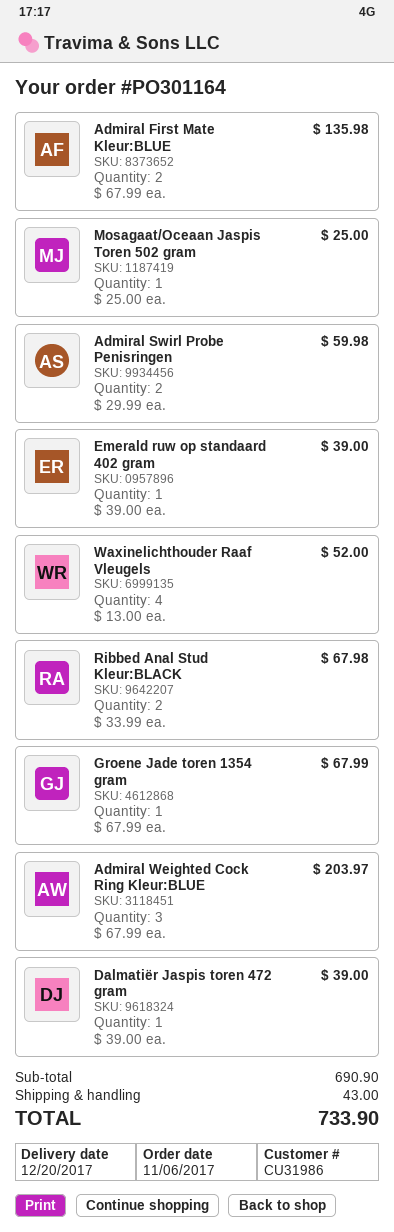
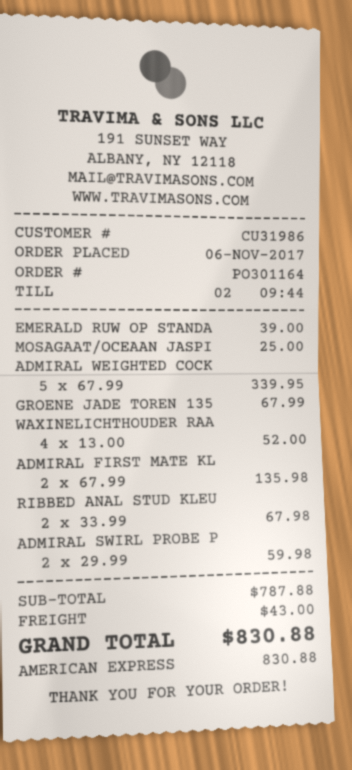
Admiral Weighted Cock Ring Kleur:BLUE: 3 x 67.99 = 203.97 -> 5 x 67.99 = 339.95
Dalmatiër Jaspis toren 472 gram: 1 x 39.00 = 39.00 -> none
subtotal: 690.90 -> 787.88
total: 733.90 -> 830.88

